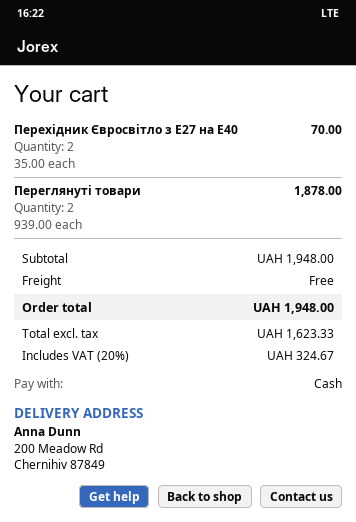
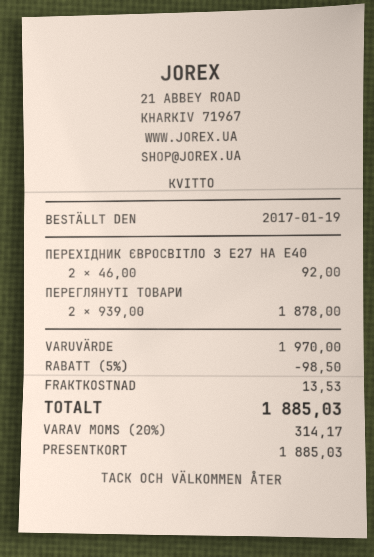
payment method: cash -> gift card
Перехідник Євросвітло з E27 на E40: 2 x 35.00 = 70.00 -> 2 x 46.00 = 92.00
subtotal: 1948.00 -> 1970.00
discount: none -> 5% = 98.50
shipping: 0.00 -> 13.53
tax: 20% = 324.67 -> 20% = 314.17
total: 1948.00 -> 1885.03

